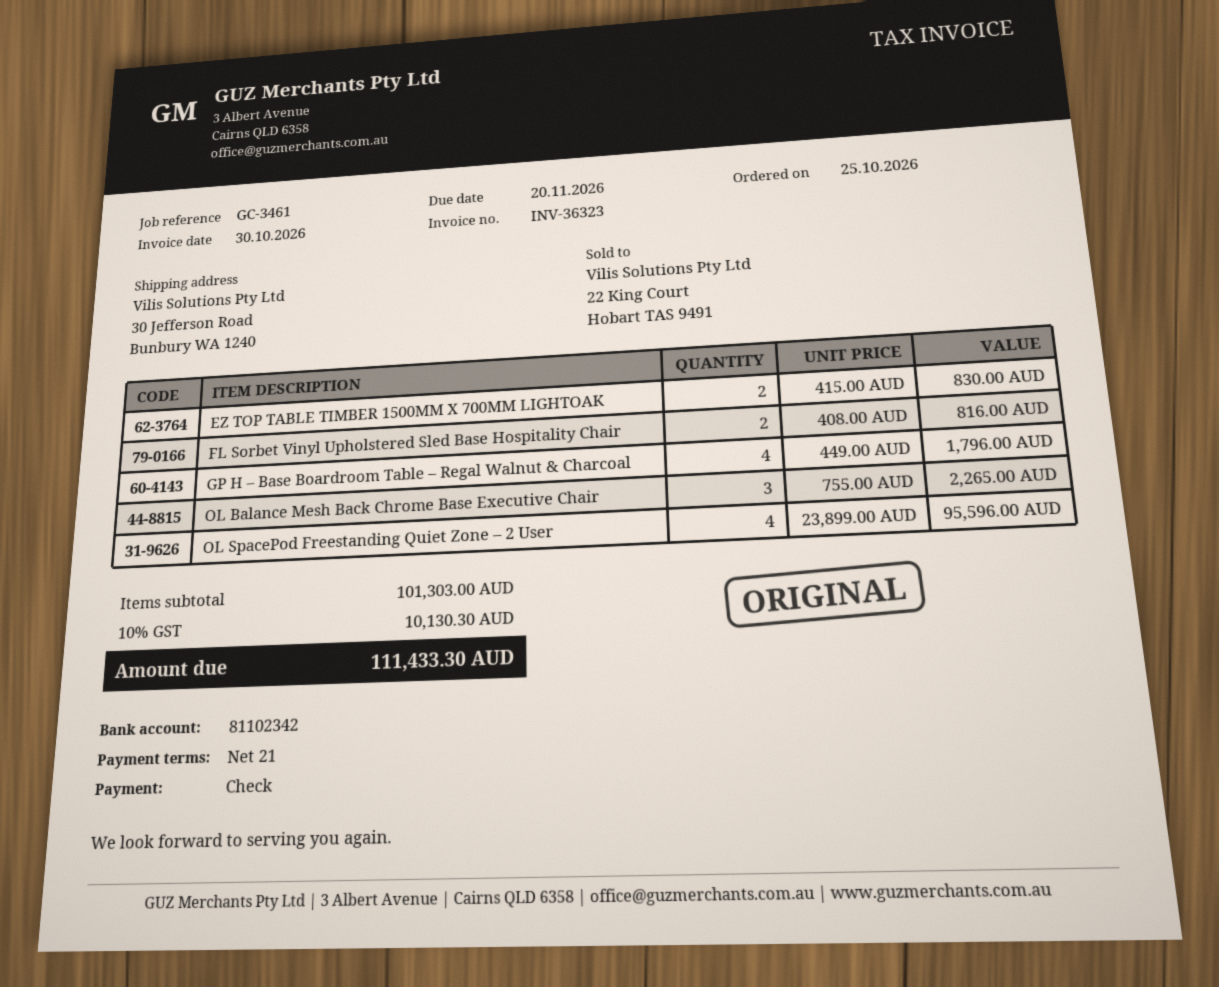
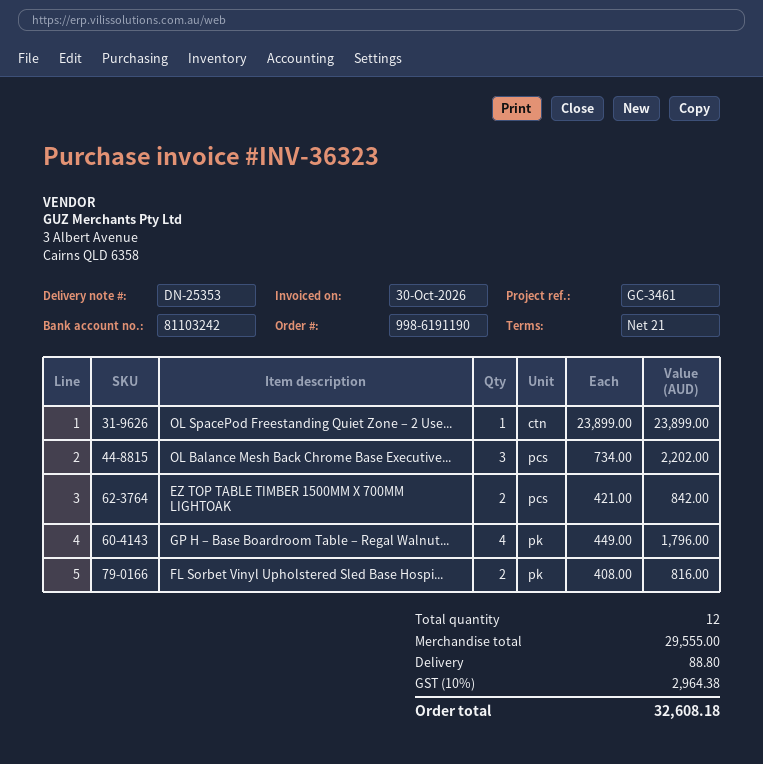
bank account: 81102342 -> 81103242
EZ TOP TABLE TIMBER 1500MM X 700MM LIGHTOAK: 2 x 415.00 = 830.00 -> 2 x 421.00 = 842.00
OL Balance Mesh Back Chrome Base Executive Chair: 3 x 755.00 = 2265.00 -> 3 x 734.00 = 2202.00
OL SpacePod Freestanding Quiet Zone – 2 User: 4 x 23899.00 = 95596.00 -> 1 x 23899.00 = 23899.00
subtotal: 101303.00 -> 29555.00
shipping: none -> 88.80
tax: 10% = 10130.30 -> 10% = 2964.38
total: 111433.30 -> 32608.18

